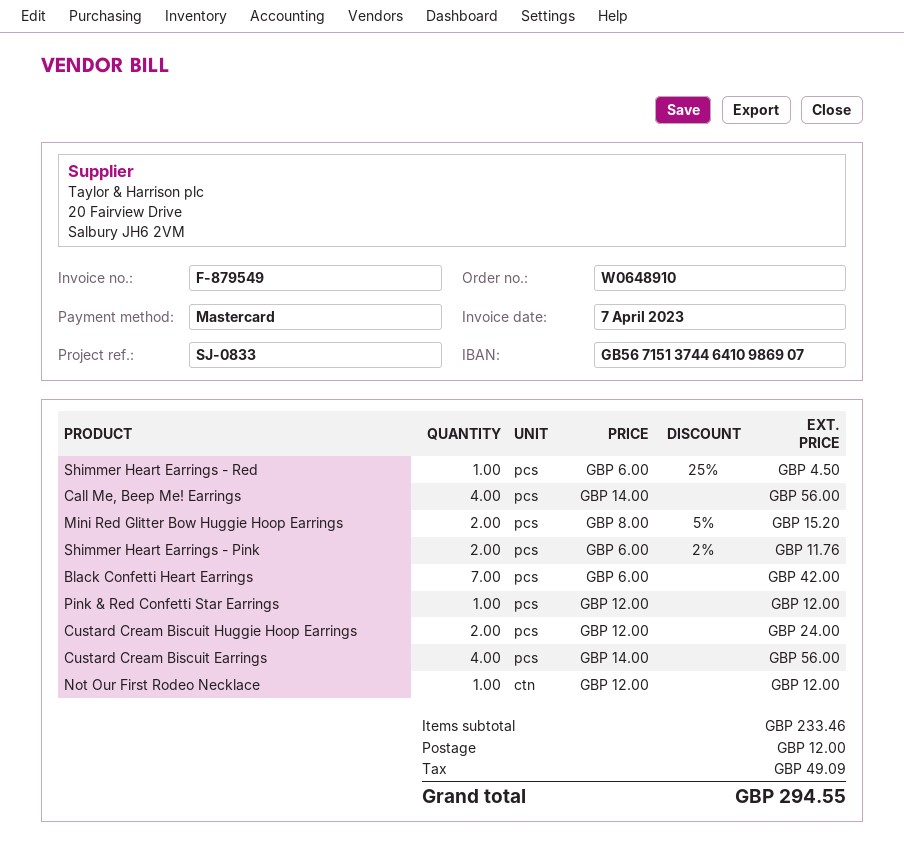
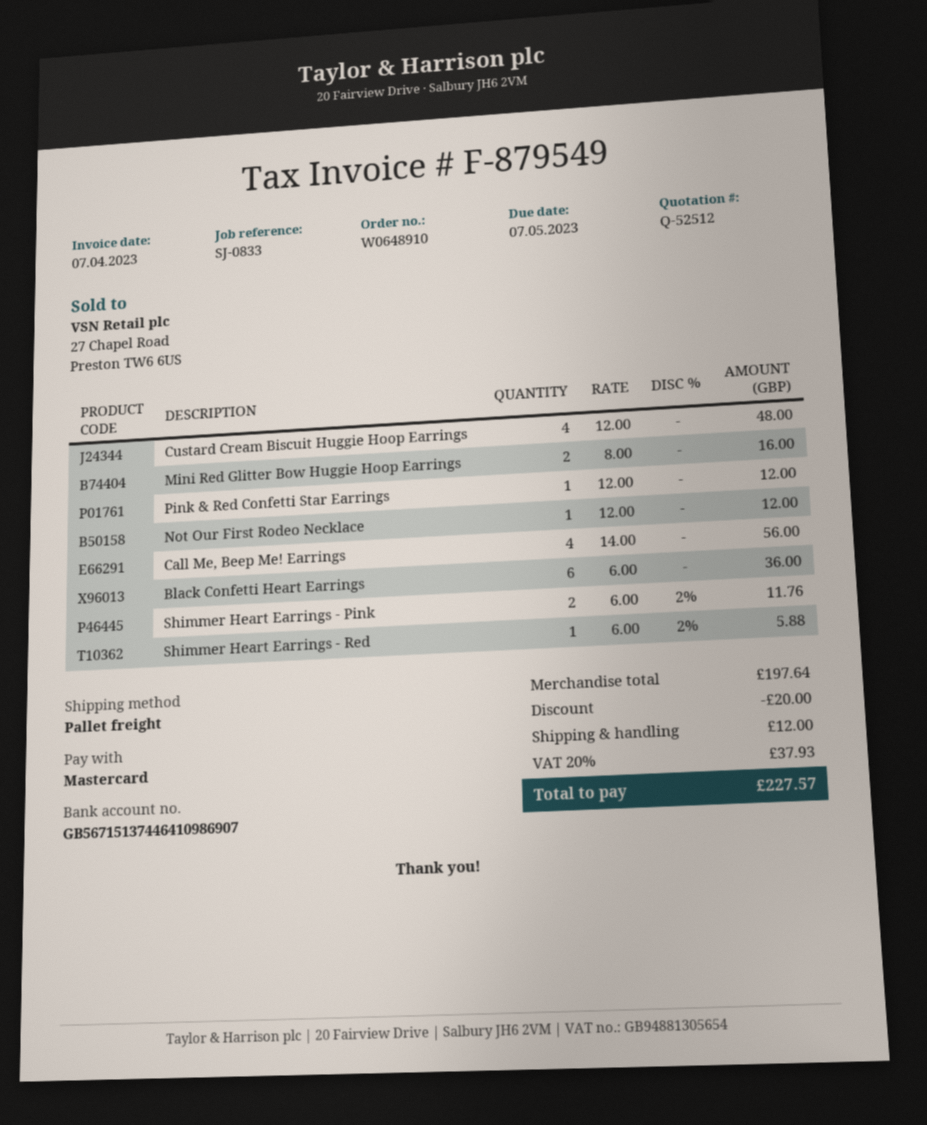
Shimmer Heart Earrings - Red: 1 x 6.00 - 25% = 4.50 -> 1 x 6.00 - 2% = 5.88
Mini Red Glitter Bow Huggie Hoop Earrings: 2 x 8.00 - 5% = 15.20 -> 2 x 8.00 = 16.00
Black Confetti Heart Earrings: 7 x 6.00 = 42.00 -> 6 x 6.00 = 36.00
Custard Cream Biscuit Huggie Hoop Earrings: 2 x 12.00 = 24.00 -> 4 x 12.00 = 48.00
Custard Cream Biscuit Earrings: 4 x 14.00 = 56.00 -> none
subtotal: 233.46 -> 197.64
discount: none -> 20.00
tax: 49.09 -> 37.93
total: 294.55 -> 227.57

